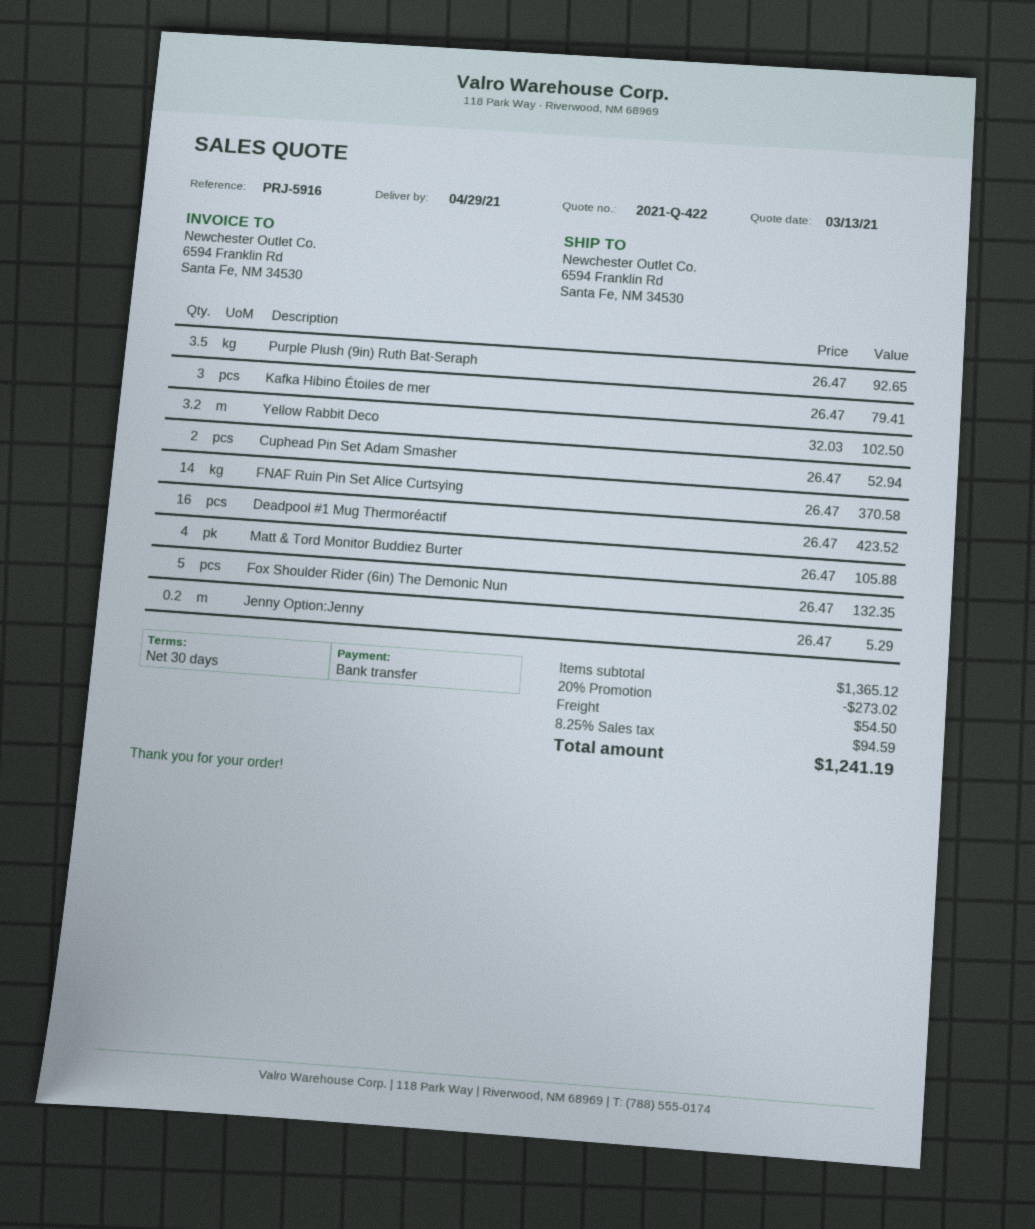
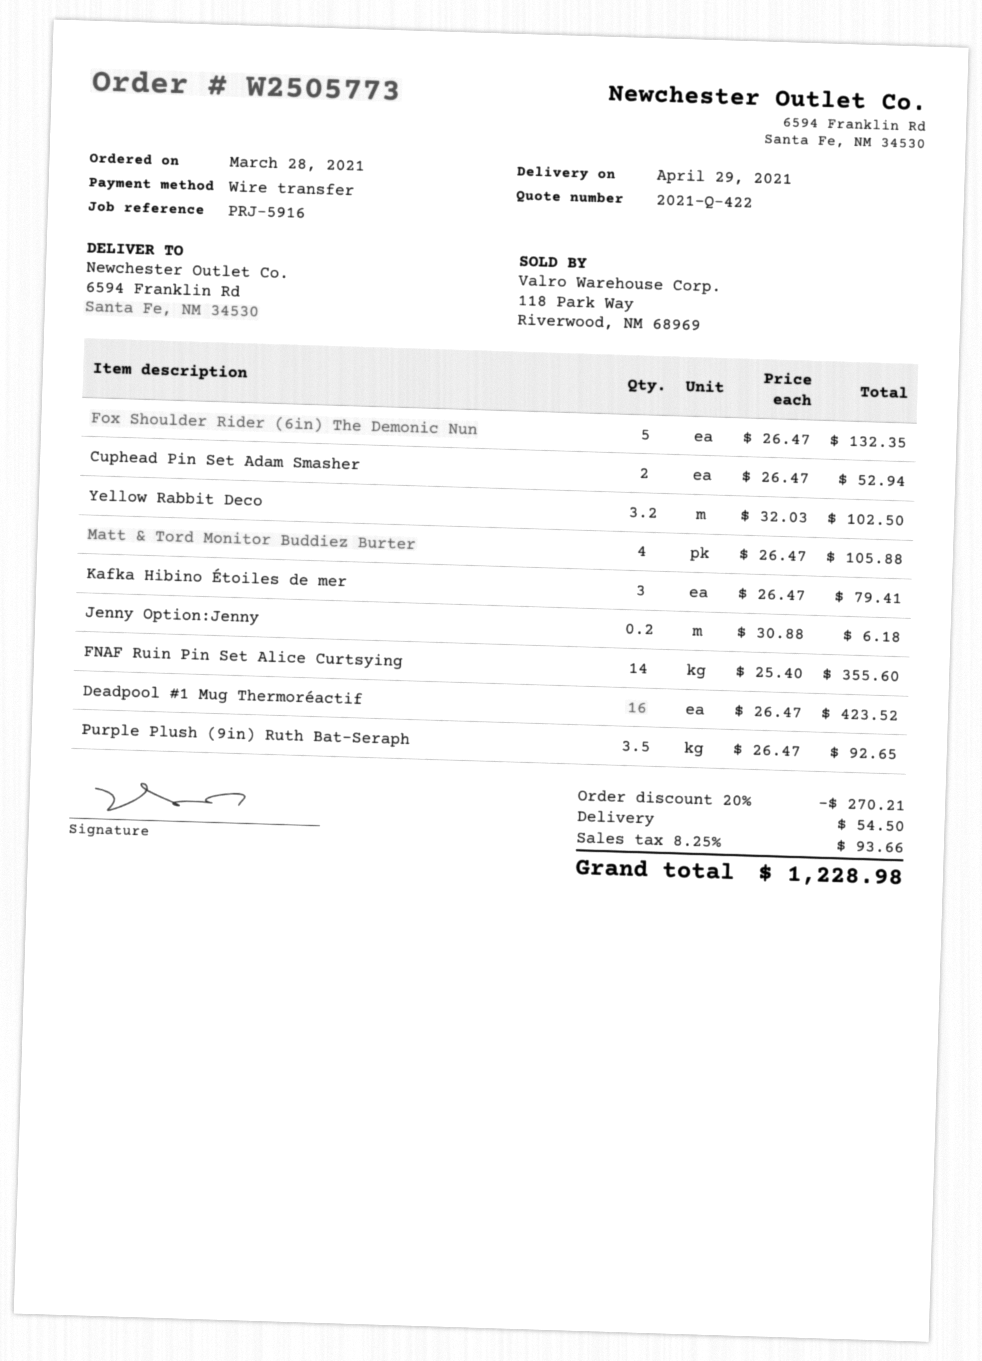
FNAF Ruin Pin Set Alice Curtsying: 14 x 26.47 = 370.58 -> 14 x 25.40 = 355.60
Jenny Option:Jenny: 0.2 x 26.47 = 5.29 -> 0.2 x 30.88 = 6.18
discount: 20% = 273.02 -> 20% = 270.21
tax: 8.25% = 94.59 -> 8.25% = 93.66
total: 1241.19 -> 1228.98

